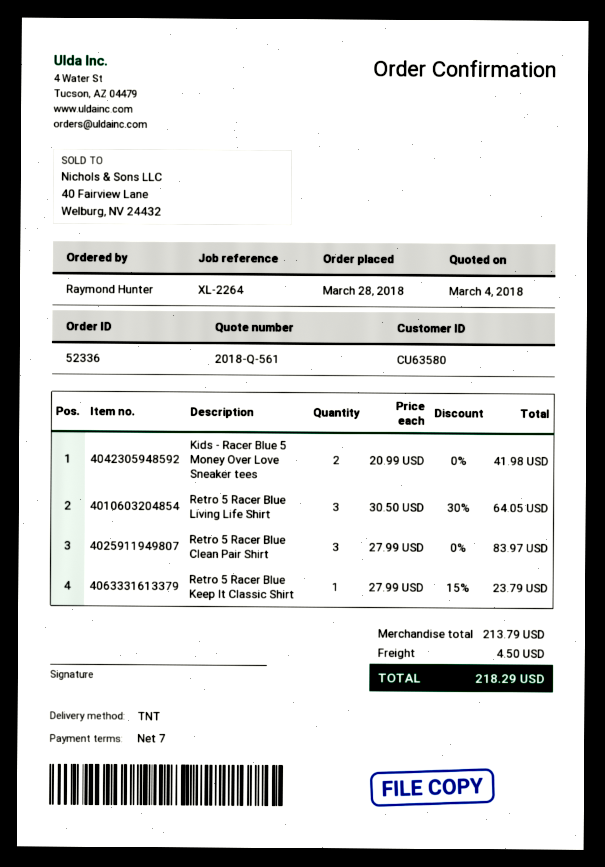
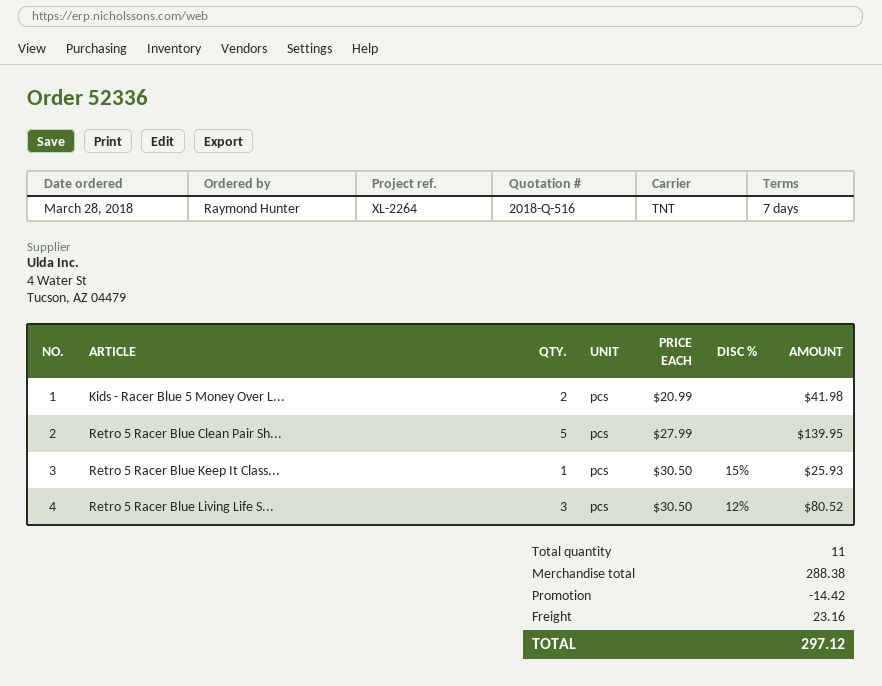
quote number: 2018-Q-561 -> 2018-Q-516
Retro 5 Racer Blue Living Life Shirt: 3 x 30.50 - 30% = 64.05 -> 3 x 30.50 - 12% = 80.52
Retro 5 Racer Blue Clean Pair Shirt: 3 x 27.99 = 83.97 -> 5 x 27.99 = 139.95
Retro 5 Racer Blue Keep It Classic Shirt: 1 x 27.99 - 15% = 23.79 -> 1 x 30.50 - 15% = 25.93
subtotal: 213.79 -> 288.38
discount: none -> 14.42
shipping: 4.50 -> 23.16
total: 218.29 -> 297.12

